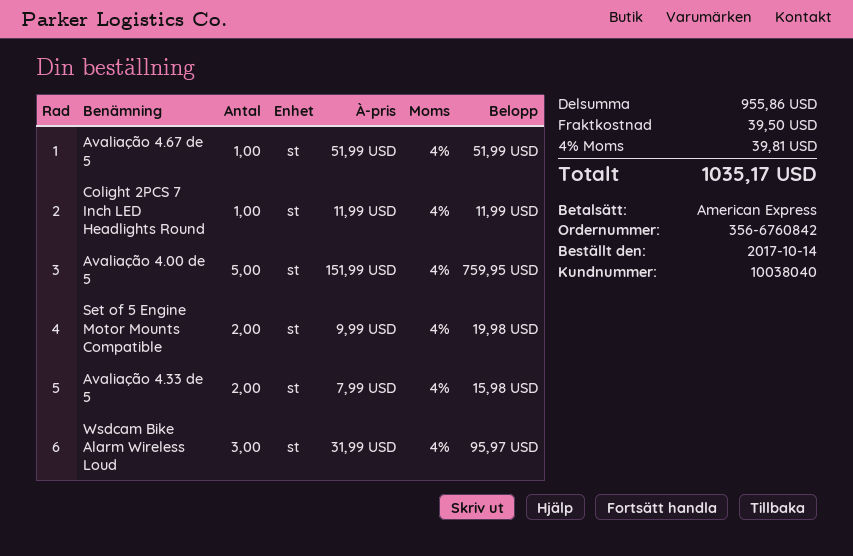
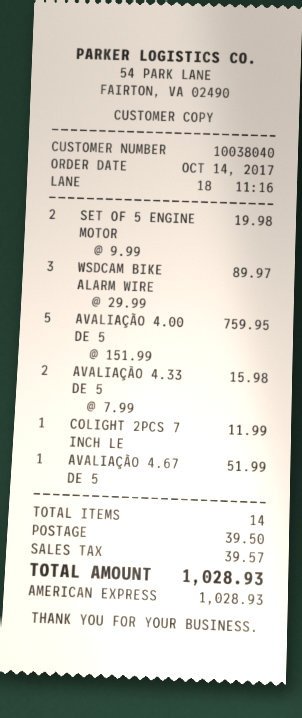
Wsdcam Bike Alarm Wireless Loud: 3 x 31.99 = 95.97 -> 3 x 29.99 = 89.97
tax: 39.81 -> 39.57
total: 1035.17 -> 1028.93

